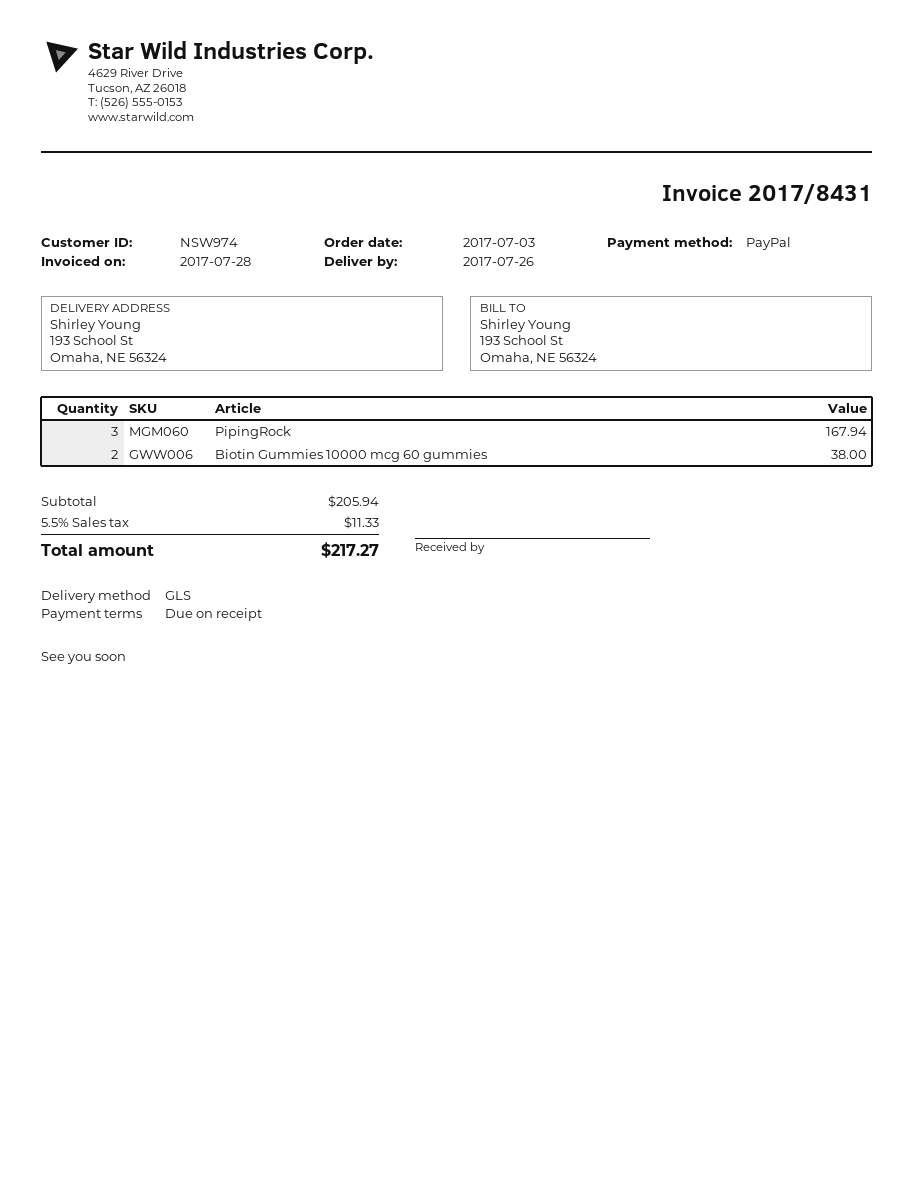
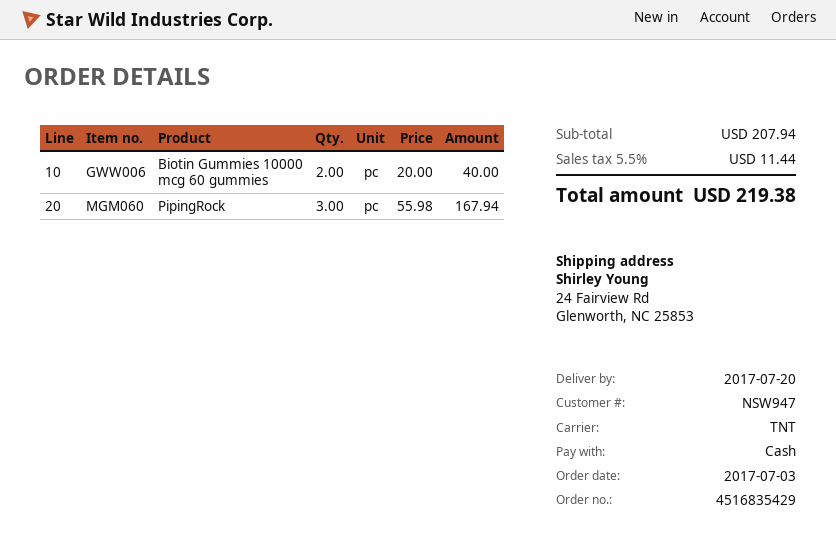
delivery date: 2017-07-26 -> 2017-07-20
customer number: NSW974 -> NSW947
payment method: PayPal -> cash
shipping method: GLS -> TNT
ship to: 193 School St, Omaha, NE 56324 -> 24 Fairview Rd, Glenworth, NC 25853
Biotin Gummies 10000 mcg 60 gummies: 2 for 38.00 -> 2 for 40.00
subtotal: 205.94 -> 207.94
tax: 5.5% = 11.33 -> 5.5% = 11.44
total: 217.27 -> 219.38

